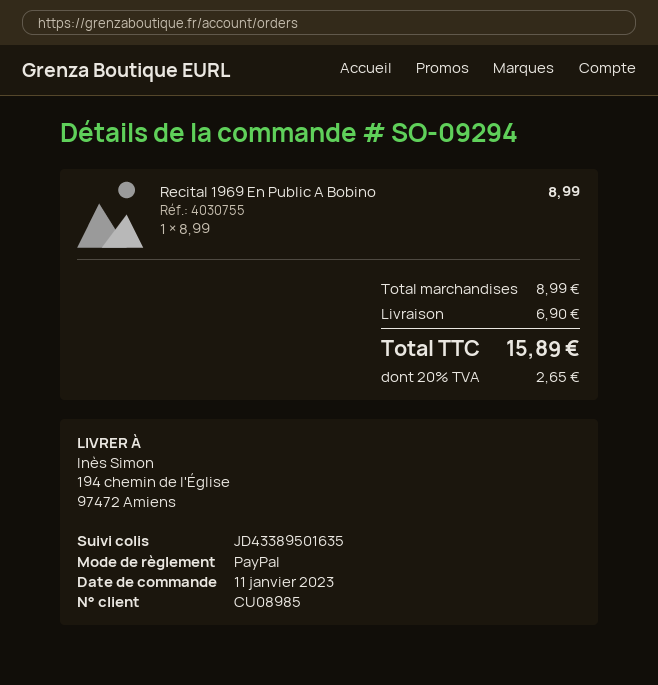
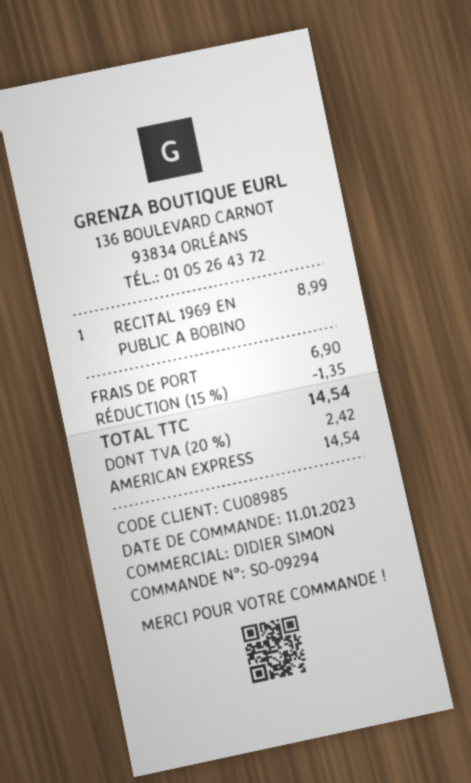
payment method: PayPal -> American Express
discount: none -> 15% = 1.35
tax: 20% = 2.65 -> 20% = 2.42
total: 15.89 -> 14.54

